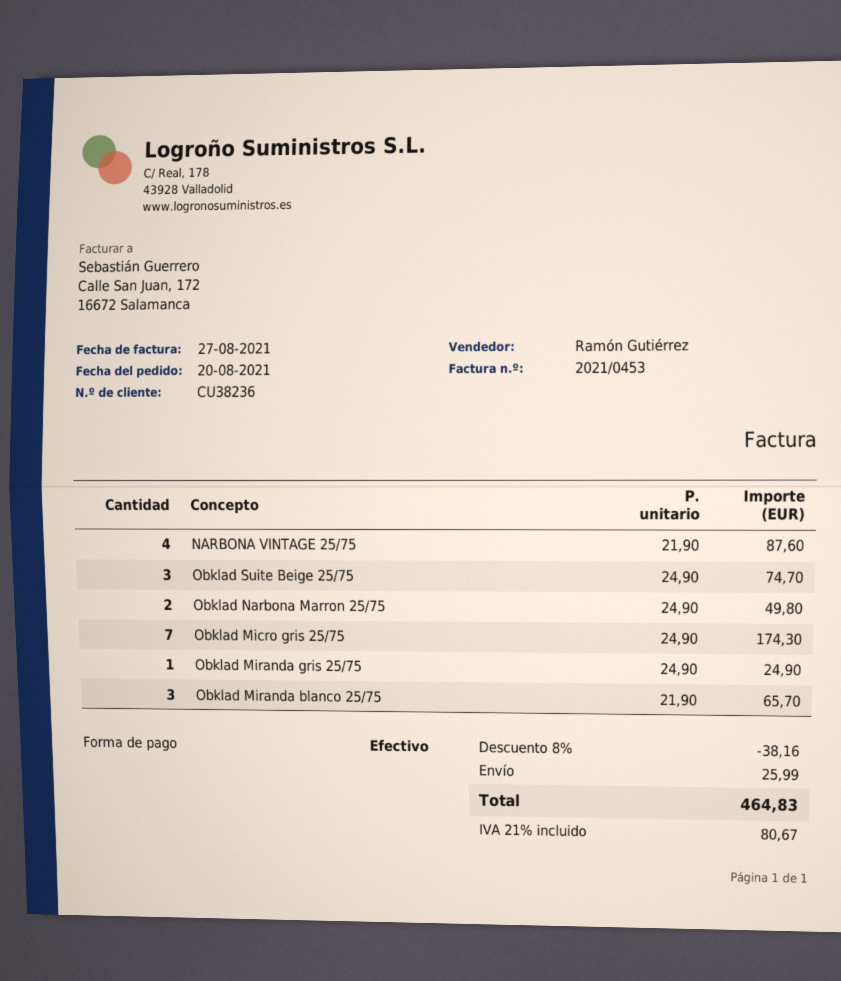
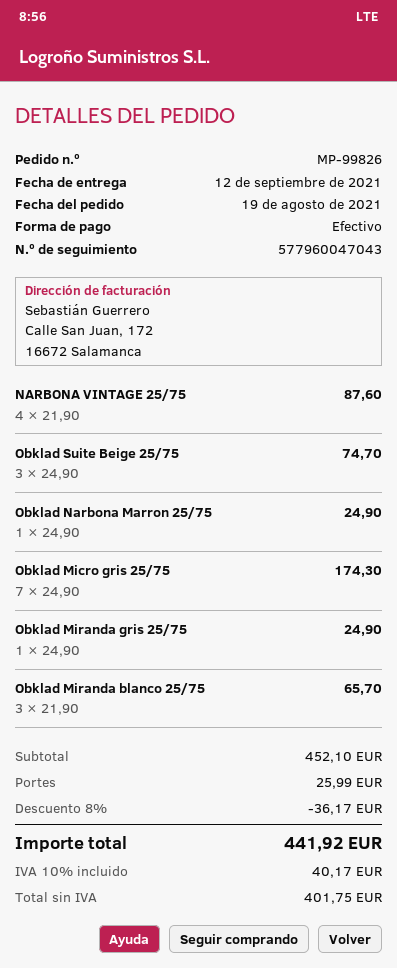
order date: 2021-08-20 -> 2021-08-19
Obklad Narbona Marron 25/75: 2 x 24.90 = 49.80 -> 1 x 24.90 = 24.90
discount: 8% = 38.16 -> 8% = 36.17
tax: 21% = 80.67 -> 10% = 40.17
total: 464.83 -> 441.92

